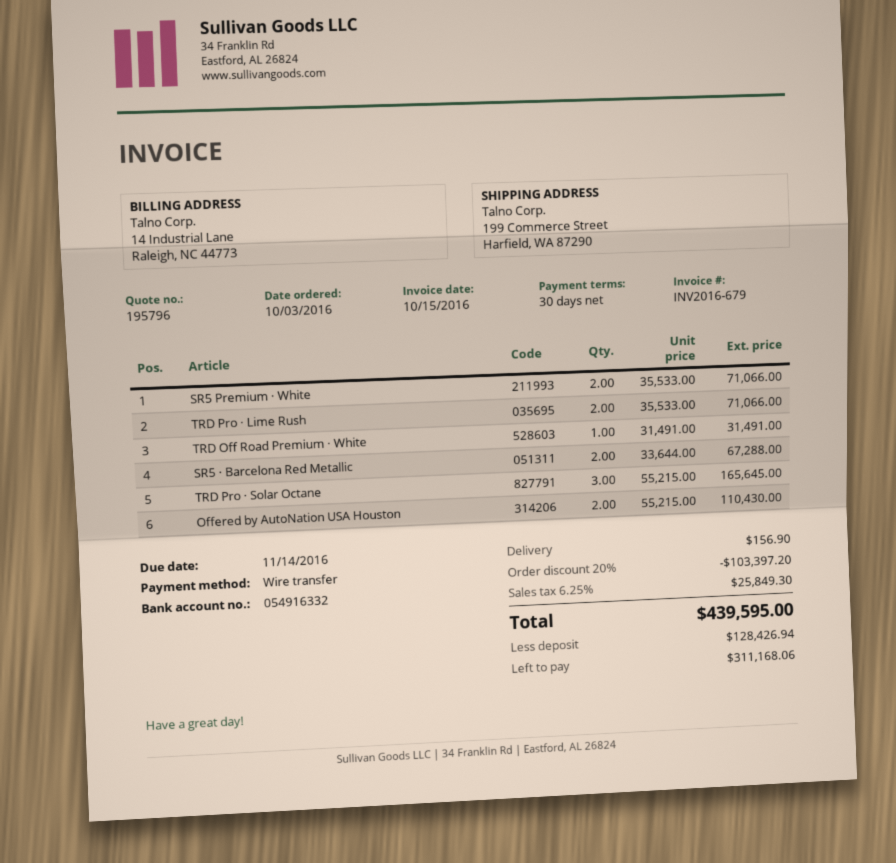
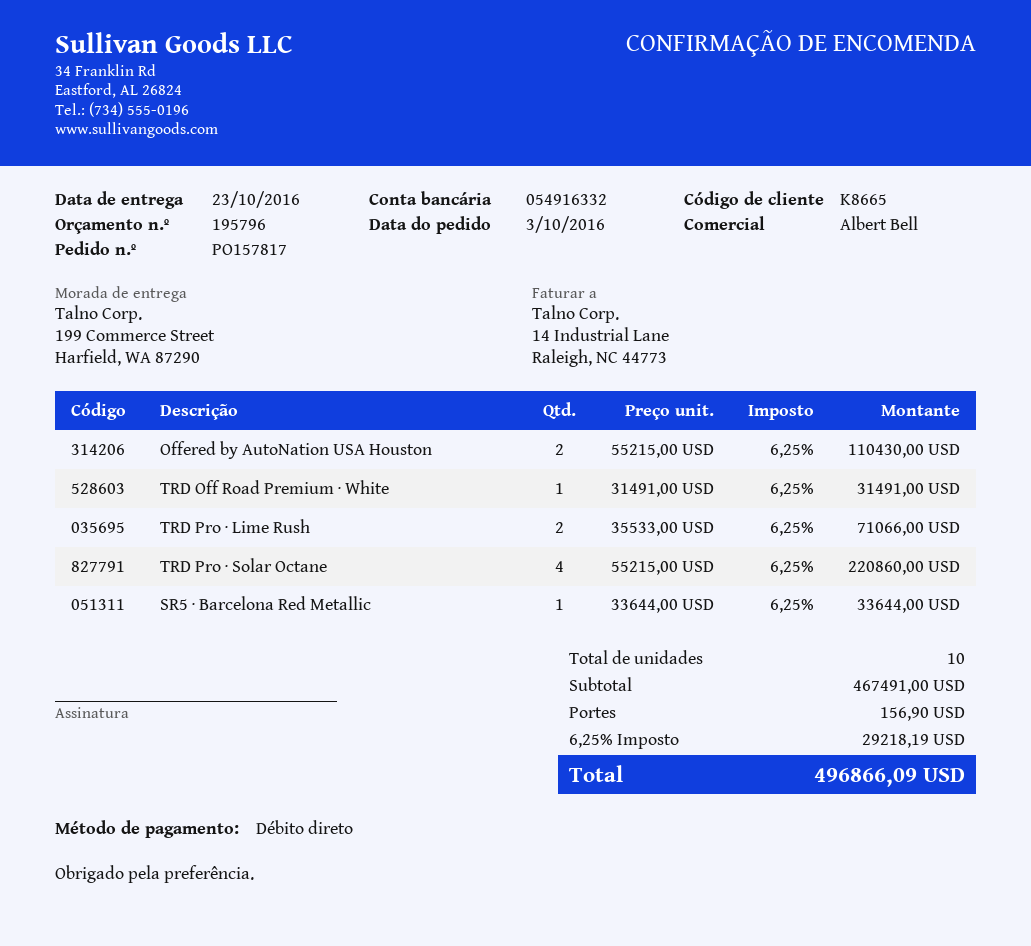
payment method: bank transfer -> direct debit
SR5 Premium · White: 2 x 35533.00 = 71066.00 -> none
SR5 · Barcelona Red Metallic: 2 x 33644.00 = 67288.00 -> 1 x 33644.00 = 33644.00
TRD Pro · Solar Octane: 3 x 55215.00 = 165645.00 -> 4 x 55215.00 = 220860.00
discount: 20% = 103397.20 -> none
tax: 6.25% = 25849.30 -> 6.25% = 29218.19
total: 439595.00 -> 496866.09

